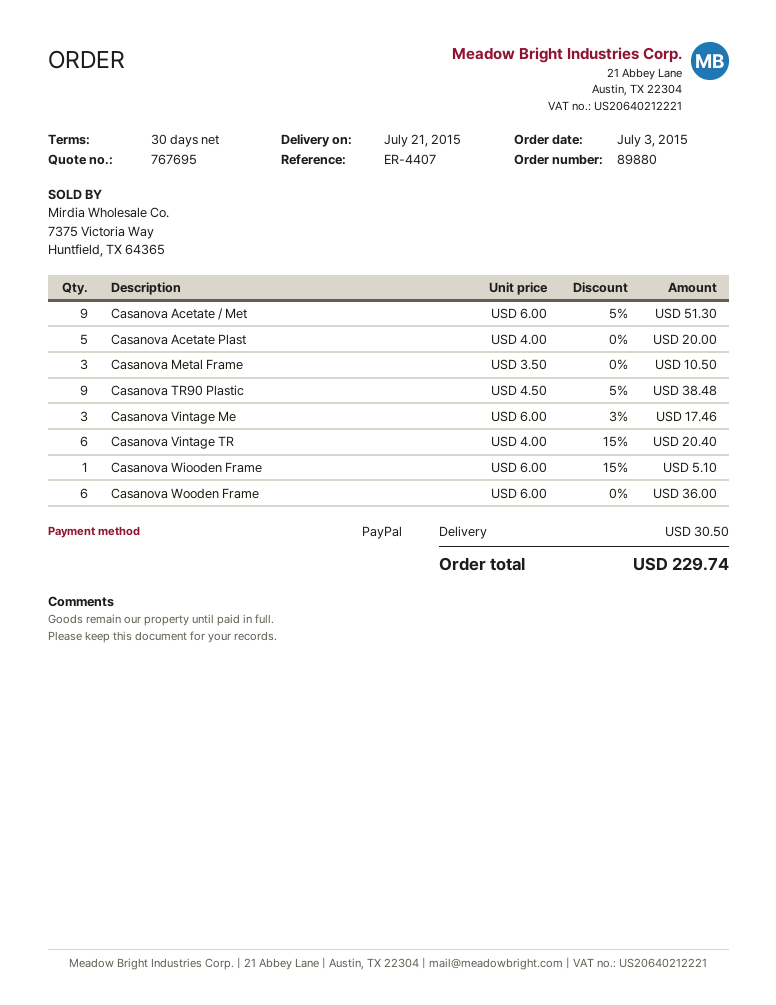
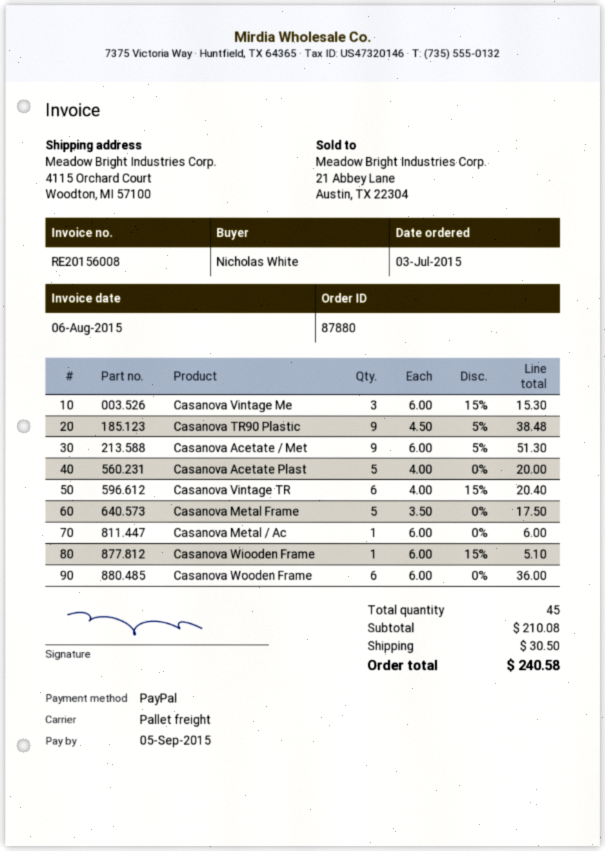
order number: 89880 -> 87880
Casanova Metal Frame: 3 x 3.50 = 10.50 -> 5 x 3.50 = 17.50
Casanova Vintage Me: 3 x 6.00 - 3% = 17.46 -> 3 x 6.00 - 15% = 15.30
Casanova Metal / Ac: none -> 1 x 6.00 = 6.00
total: 229.74 -> 240.58

